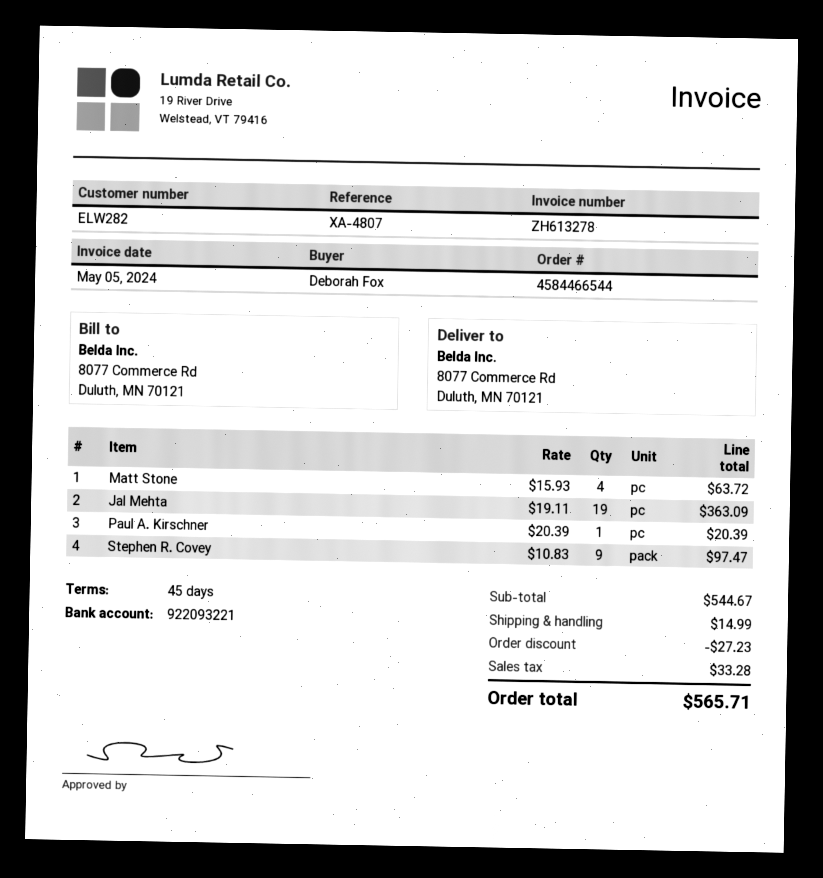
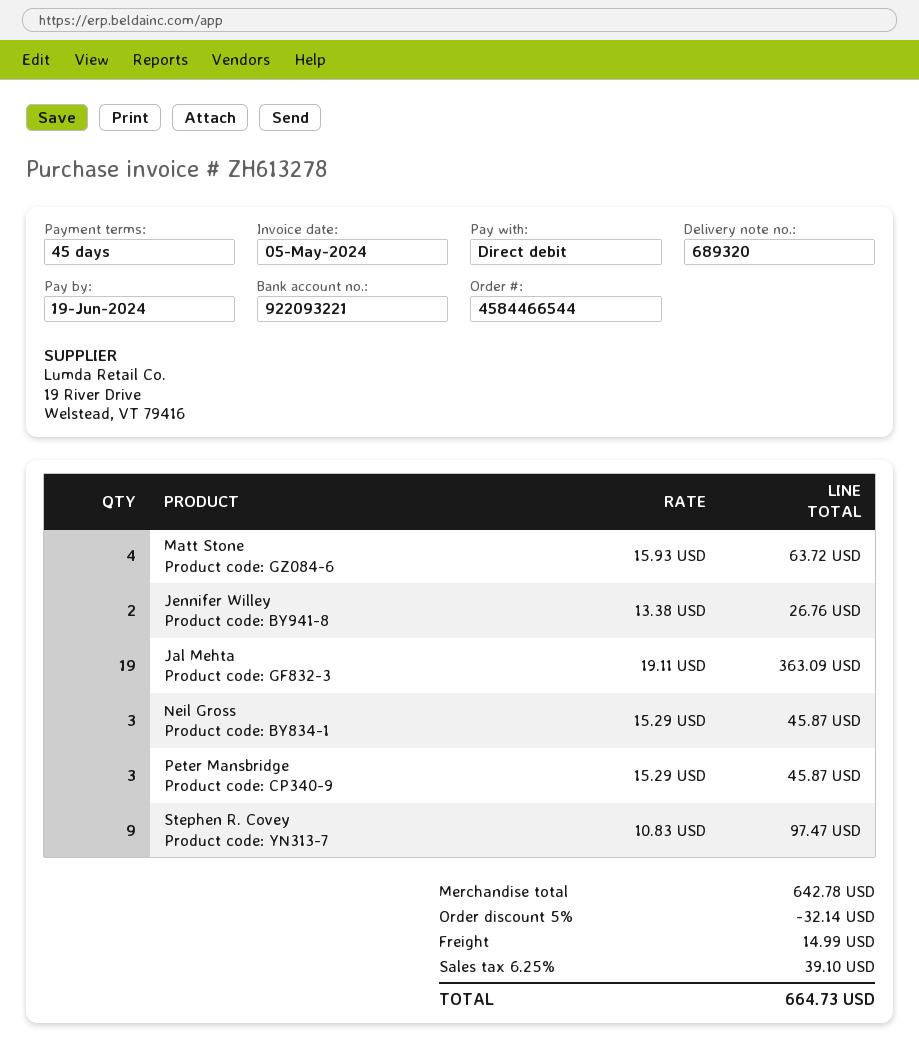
Paul A. Kirschner: 1 x 20.39 = 20.39 -> none
Jennifer Willey: none -> 2 x 13.38 = 26.76
Neil Gross: none -> 3 x 15.29 = 45.87
Peter Mansbridge: none -> 3 x 15.29 = 45.87
subtotal: 544.67 -> 642.78
discount: 27.23 -> 32.14
tax: 33.28 -> 39.10
total: 565.71 -> 664.73

